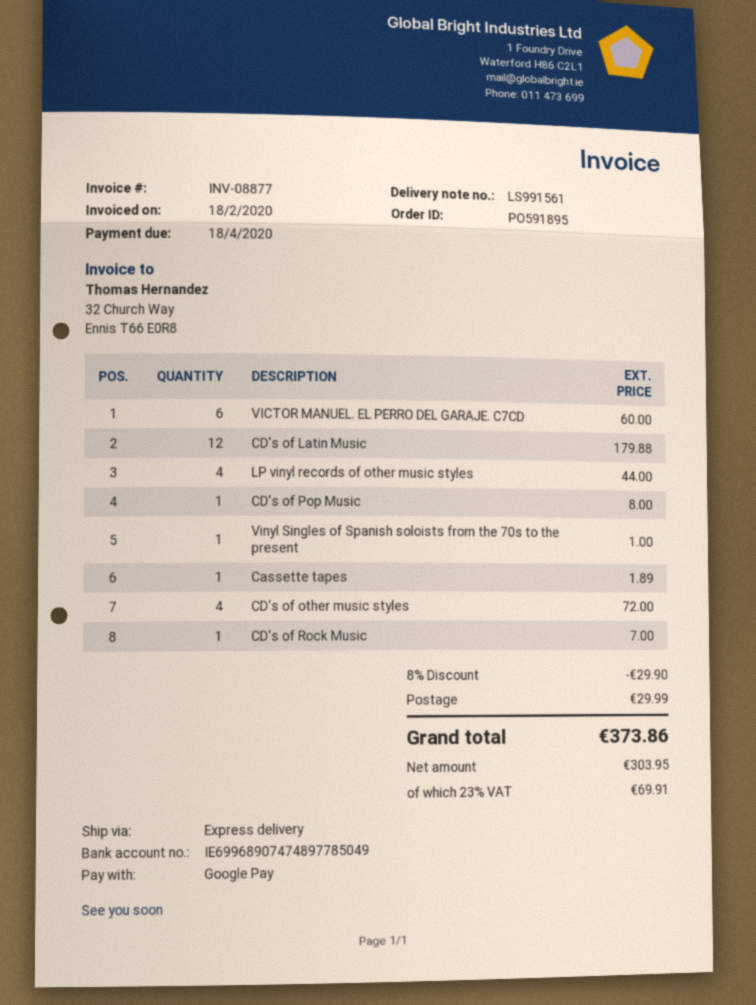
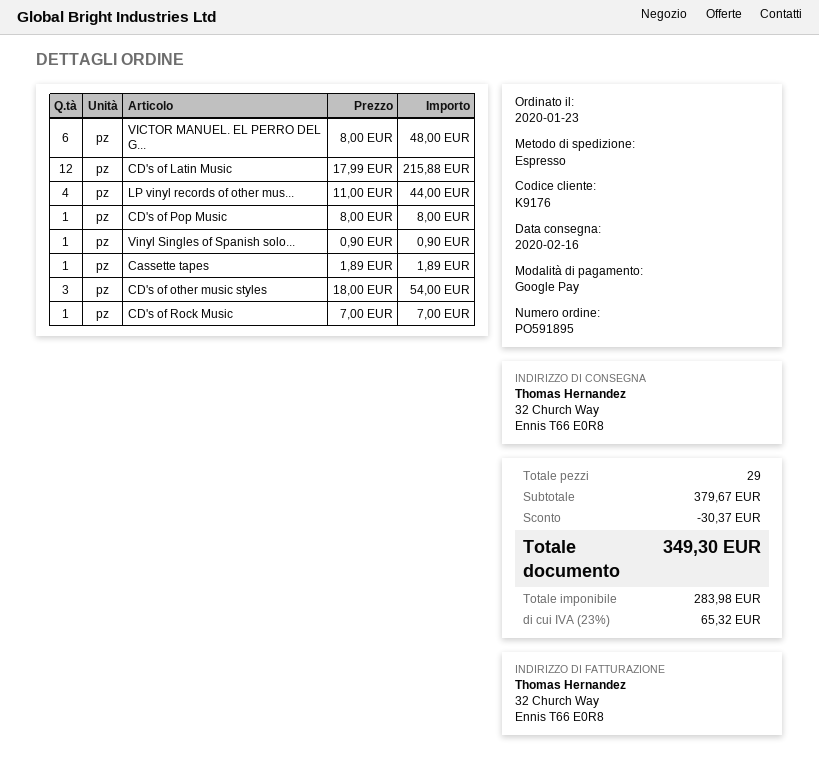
VICTOR MANUEL. EL PERRO DEL GARAJE. C7CD: 6 for 60.00 -> 6 for 48.00
CD's of Latin Music: 12 for 179.88 -> 12 for 215.88
Vinyl Singles of Spanish soloists from the 70s to the present: 1 for 1.00 -> 1 for 0.90
CD's of other music styles: 4 for 72.00 -> 3 for 54.00
discount: 29.90 -> 30.37
shipping: 29.99 -> none
net: 303.95 -> 283.98
tax: 23% = 69.91 -> 23% = 65.32
total: 373.86 -> 349.30

